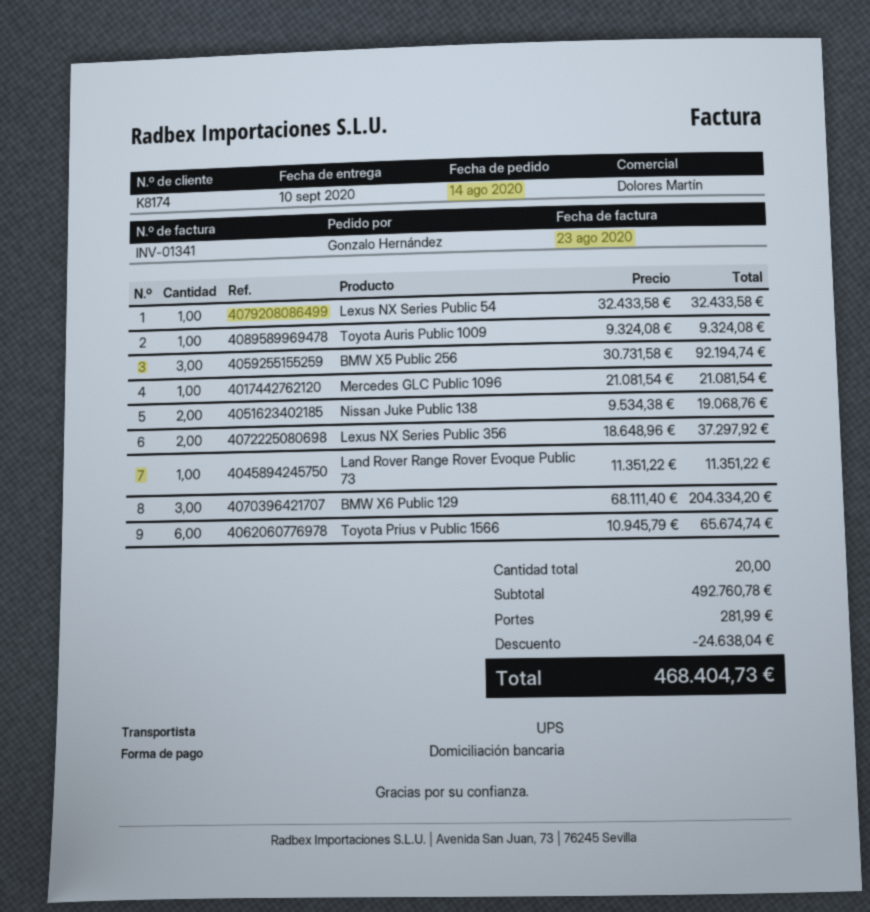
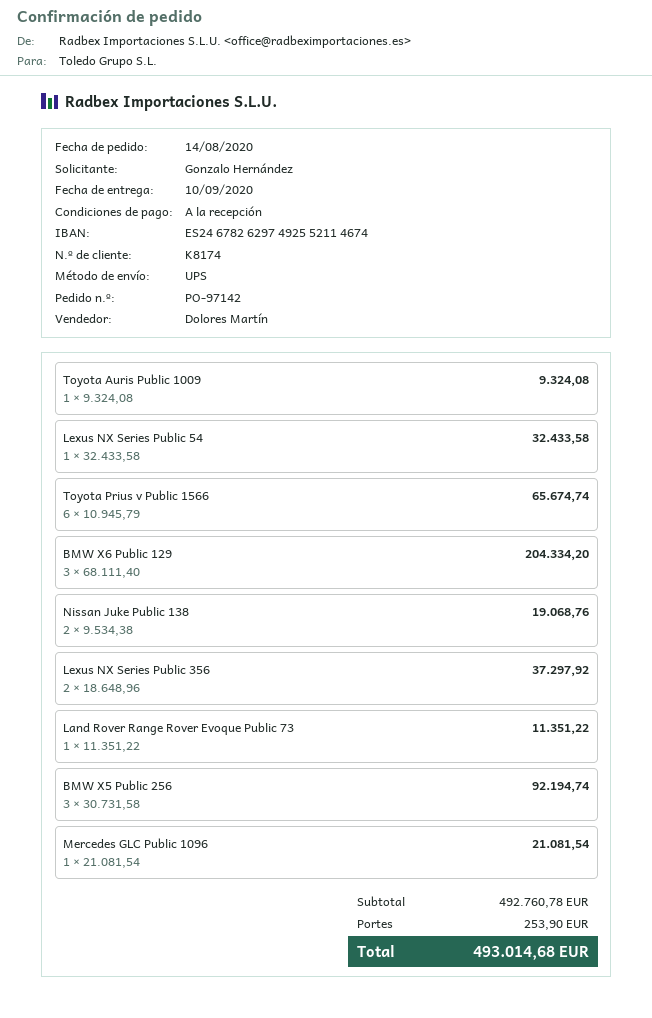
discount: 24638.04 -> none
shipping: 281.99 -> 253.90
total: 468404.73 -> 493014.68

